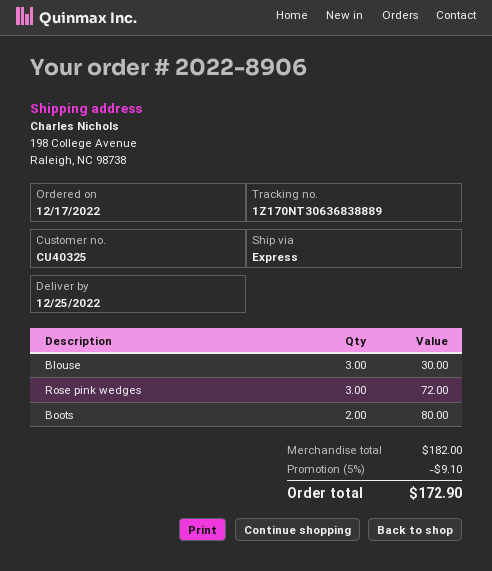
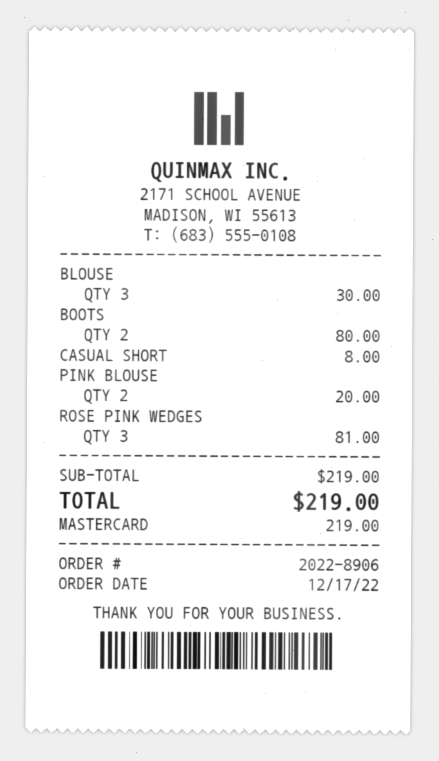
Rose pink wedges: 3 for 72.00 -> 3 for 81.00
CASUAL SHORT: none -> 1 for 8.00
PINK BLOUSE: none -> 2 for 20.00
subtotal: 182.00 -> 219.00
discount: 5% = 9.10 -> none
total: 172.90 -> 219.00

